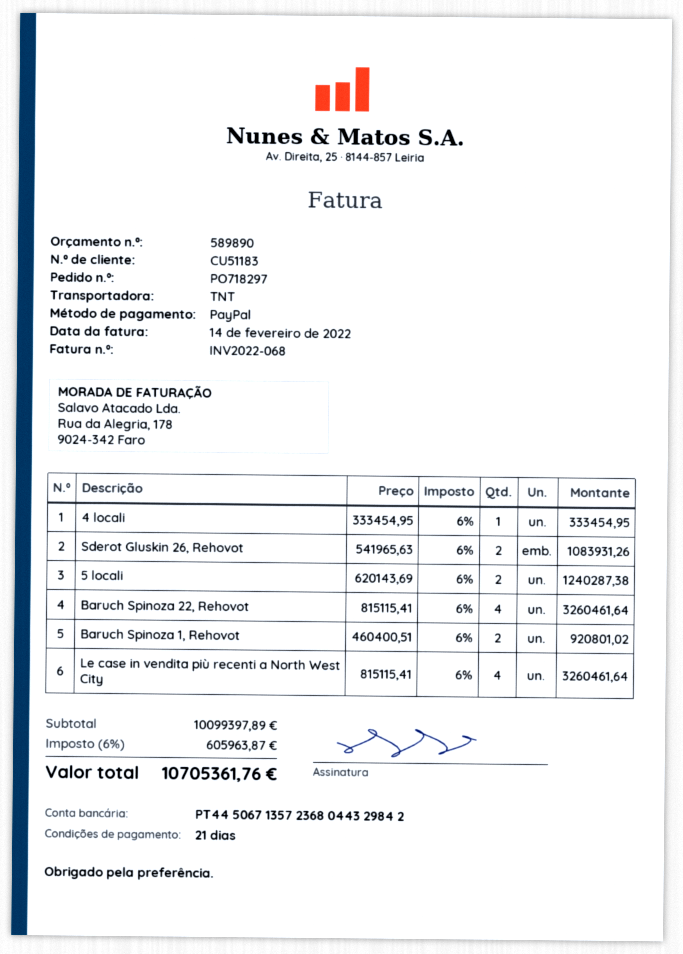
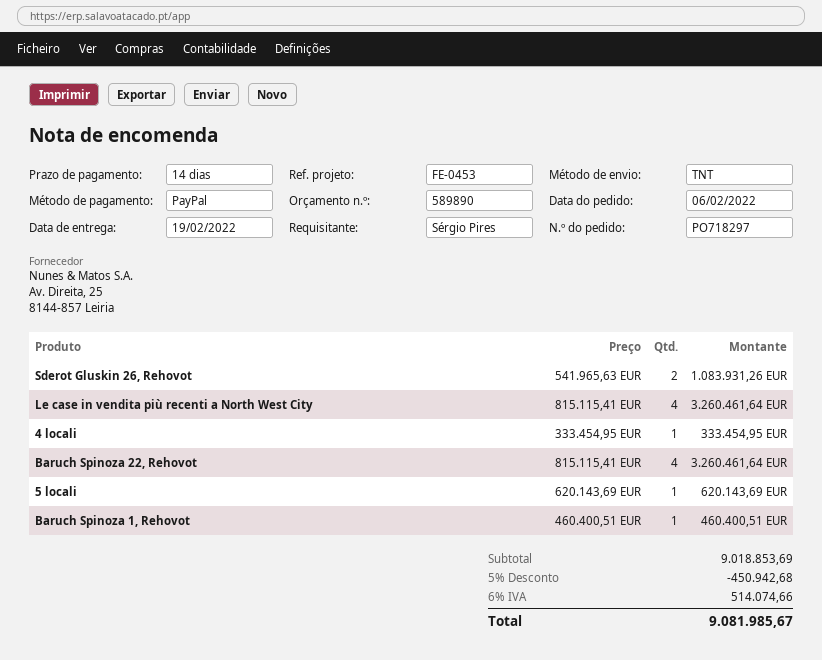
payment terms: 21 days -> 14 days
5 locali: 2 x 620143.69 = 1240287.38 -> 1 x 620143.69 = 620143.69
Baruch Spinoza 1, Rehovot: 2 x 460400.51 = 920801.02 -> 1 x 460400.51 = 460400.51
subtotal: 10099397.89 -> 9018853.69
discount: none -> 5% = 450942.68
tax: 6% = 605963.87 -> 6% = 514074.66
total: 10705361.76 -> 9081985.67

